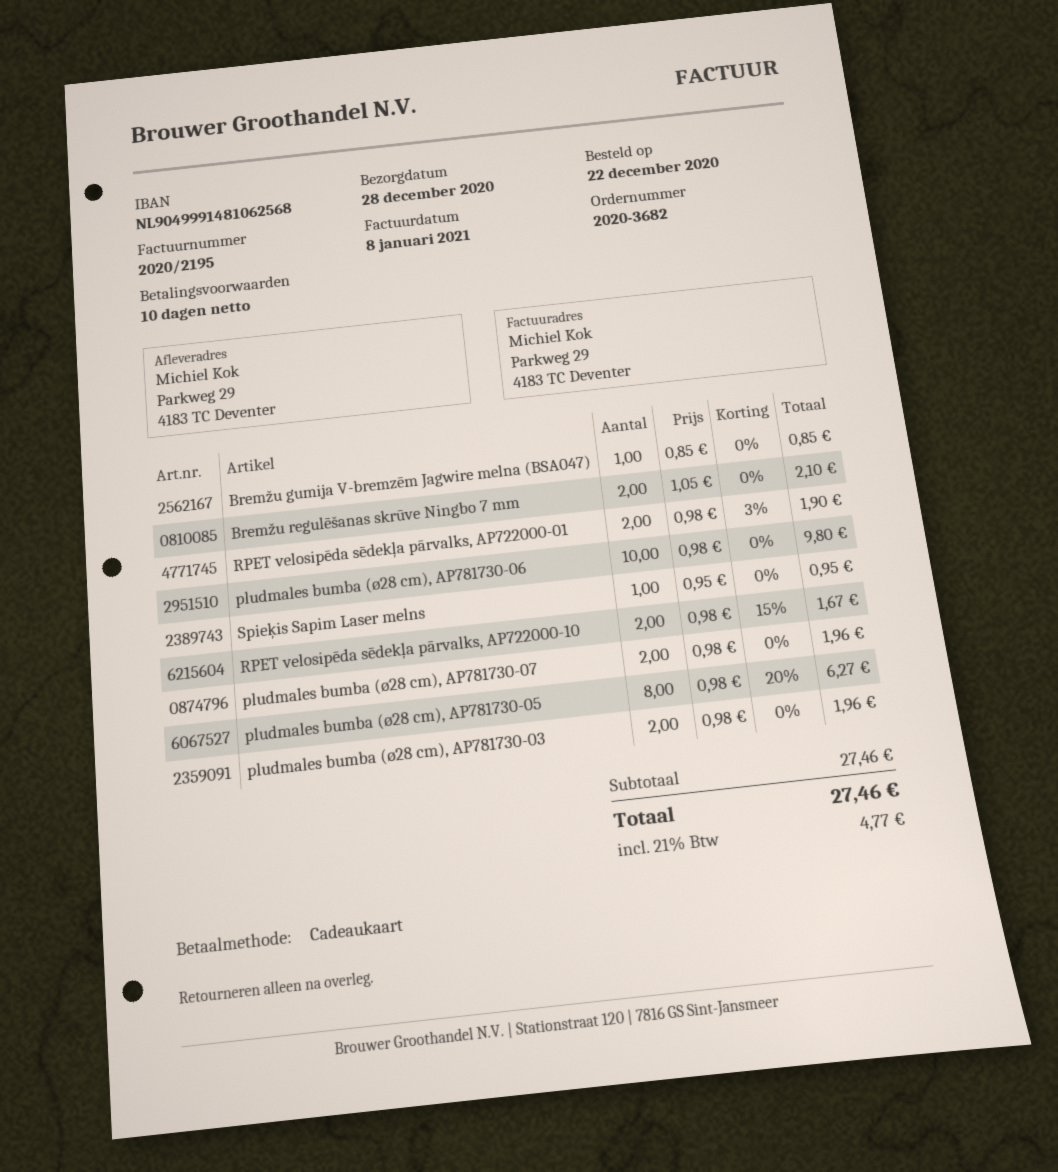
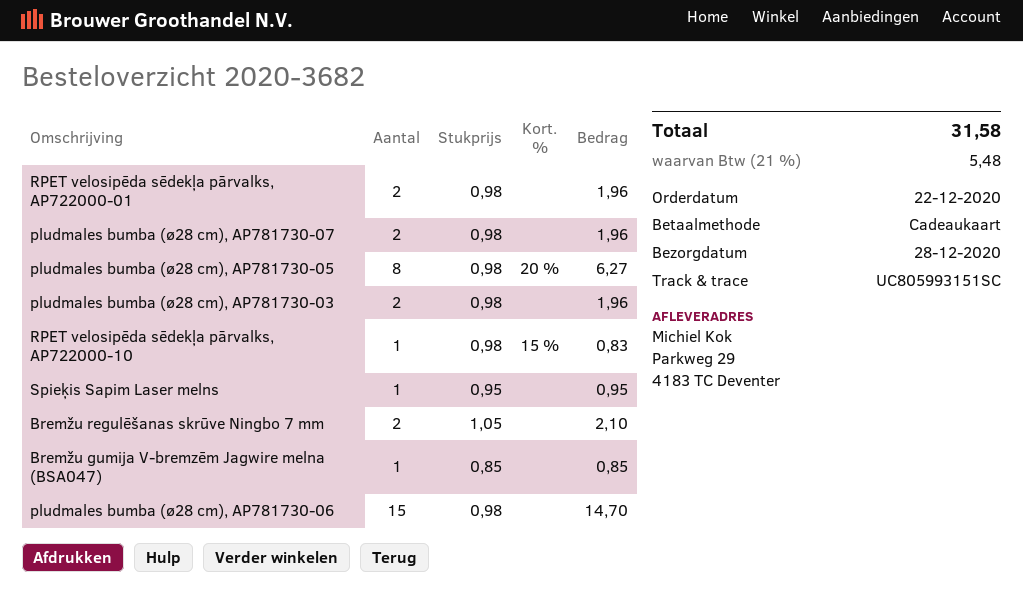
RPET velosipēda sēdekļa pārvalks, AP722000-01: 2 x 0.98 - 3% = 1.90 -> 2 x 0.98 = 1.96
pludmales bumba (ø28 cm), AP781730-06: 10 x 0.98 = 9.80 -> 15 x 0.98 = 14.70
RPET velosipēda sēdekļa pārvalks, AP722000-10: 2 x 0.98 - 15% = 1.67 -> 1 x 0.98 - 15% = 0.83
tax: 21% = 4.77 -> 21% = 5.48
total: 27.46 -> 31.58

